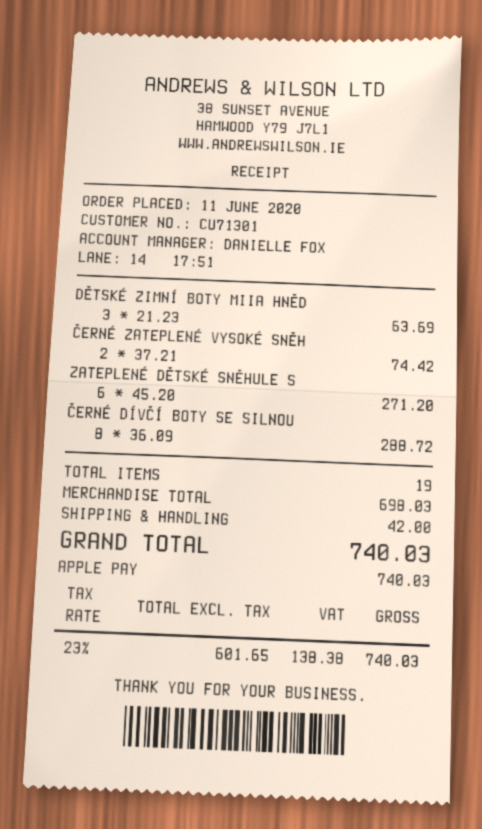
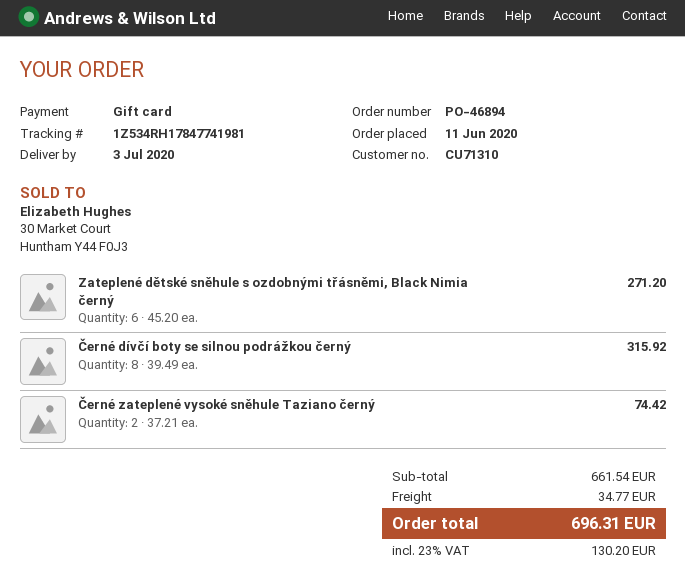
customer number: CU71301 -> CU71310
payment method: Apple Pay -> gift card
DĚTSKÉ ZIMNÍ BOTY MIIA HNĚD: 3 x 21.23 = 63.69 -> none
ČERNÉ DÍVČÍ BOTY SE SILNOU: 8 x 36.09 = 288.72 -> 8 x 39.49 = 315.92
subtotal: 698.03 -> 661.54
shipping: 42.00 -> 34.77
tax: 23% = 138.38 -> 23% = 130.20
total: 740.03 -> 696.31

